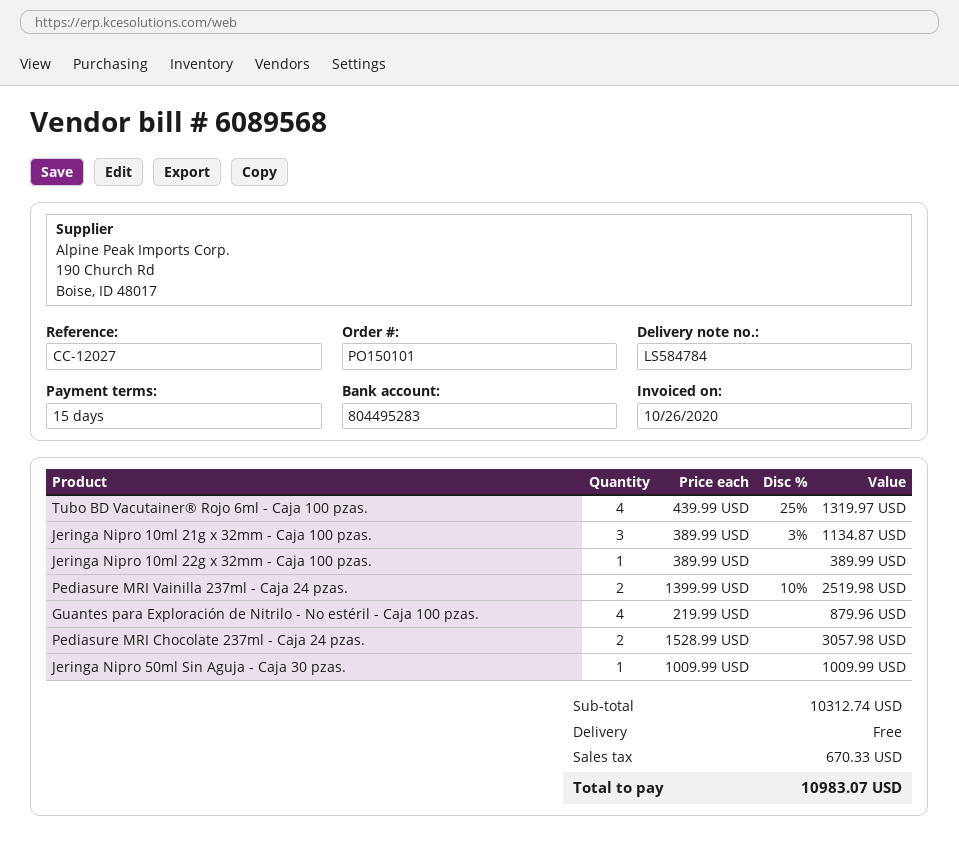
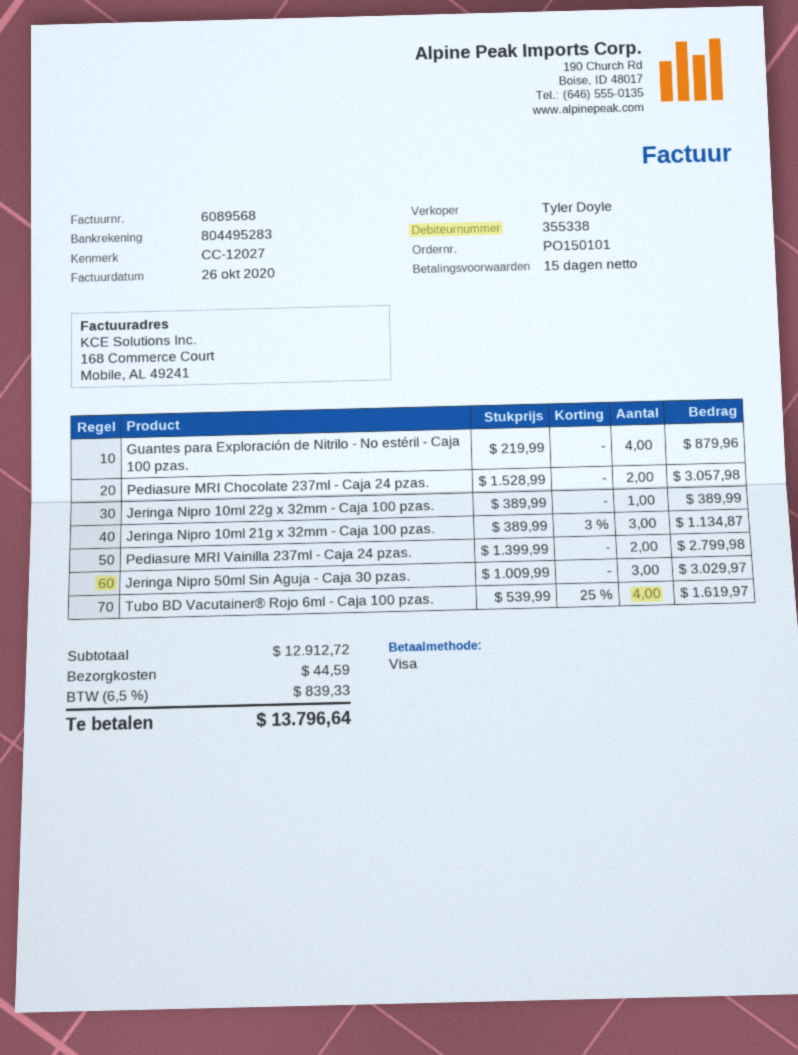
Tubo BD Vacutainer® Rojo 6ml - Caja 100 pzas.: 4 x 439.99 - 25% = 1319.97 -> 4 x 539.99 - 25% = 1619.97
Pediasure MRI Vainilla 237ml - Caja 24 pzas.: 2 x 1399.99 - 10% = 2519.98 -> 2 x 1399.99 = 2799.98
Jeringa Nipro 50ml Sin Aguja - Caja 30 pzas.: 1 x 1009.99 = 1009.99 -> 3 x 1009.99 = 3029.97
subtotal: 10312.74 -> 12912.72
shipping: 0.00 -> 44.59
tax: 670.33 -> 839.33
total: 10983.07 -> 13796.64

